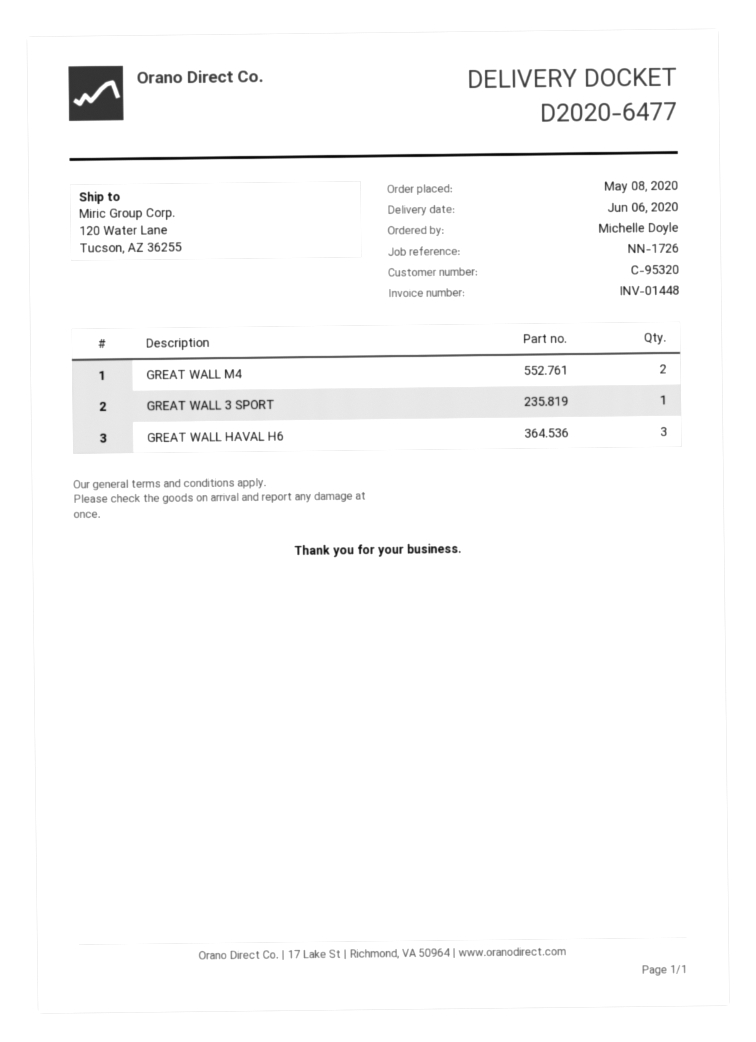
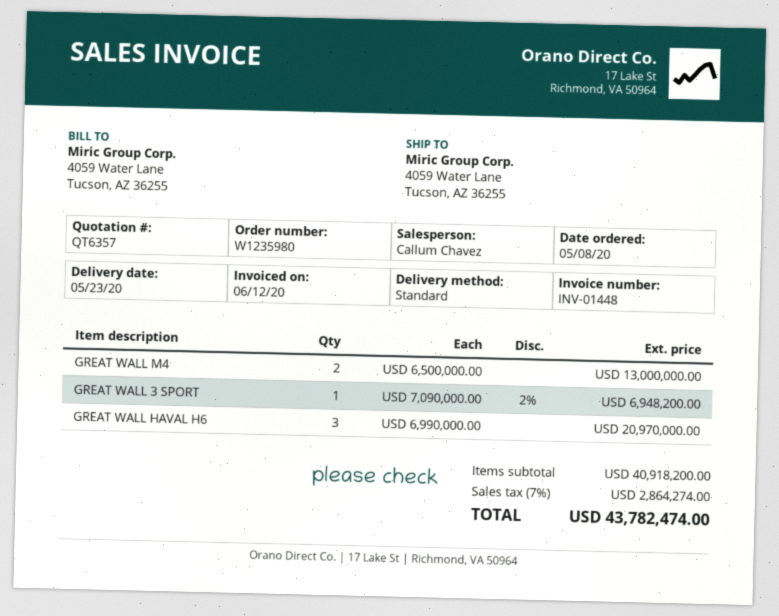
delivery date: 2020-06-06 -> 2020-05-23
ship to: 120 Water Lane, Tucson, AZ 36255 -> 4059 Water Lane, Tucson, AZ 36255

